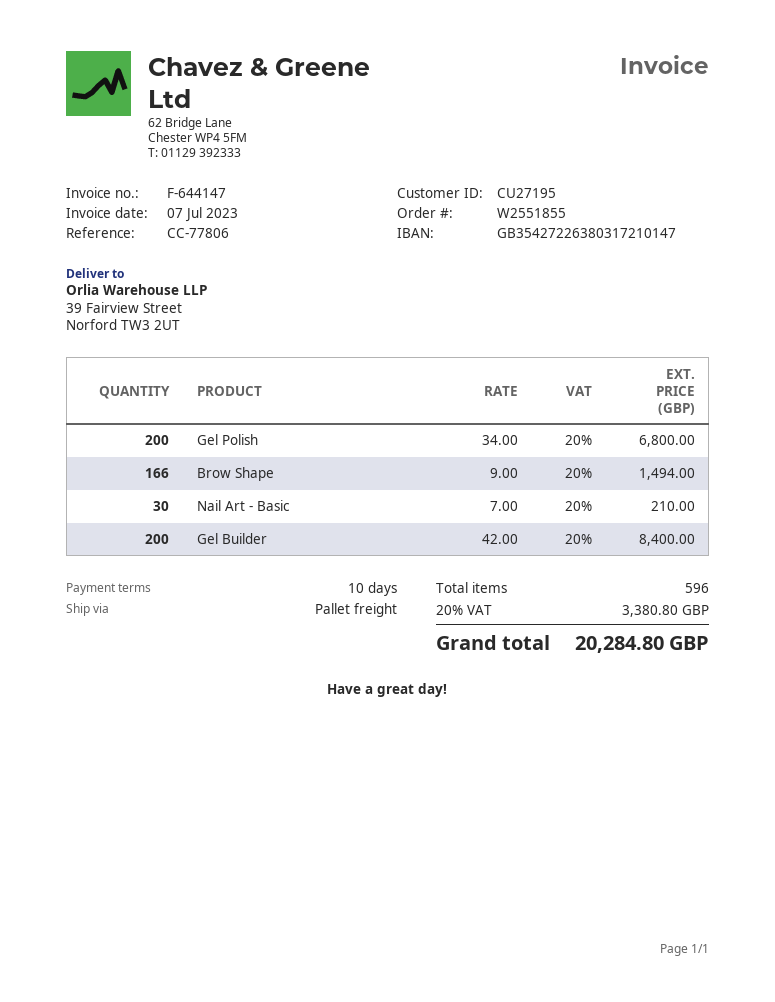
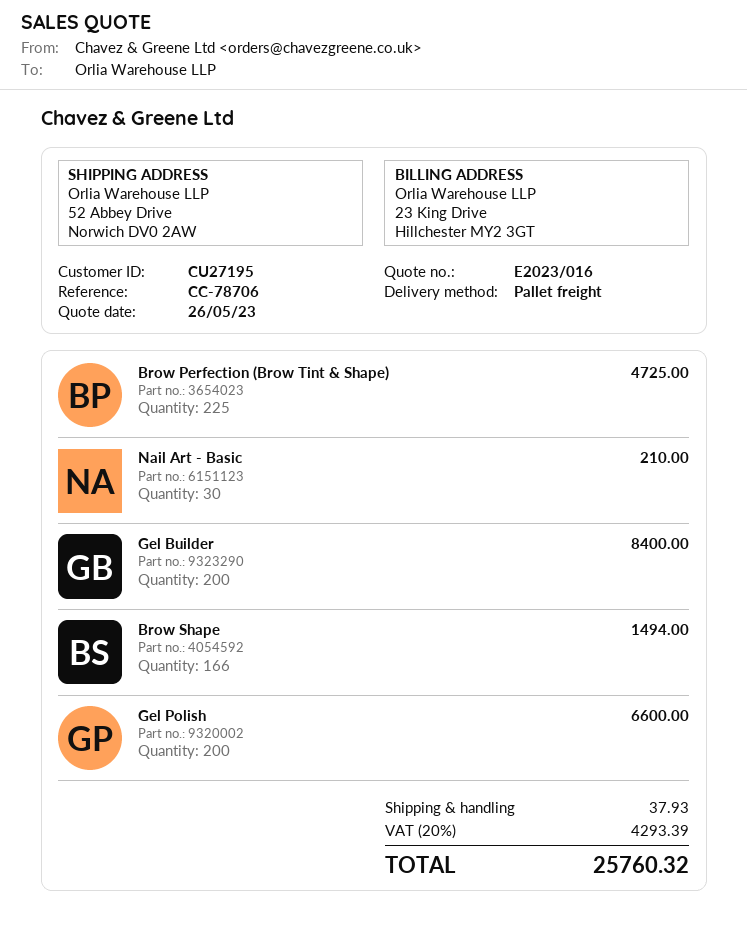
reference: CC-77806 -> CC-78706
ship to: 39 Fairview Street, Norford TW3 2UT -> 52 Abbey Drive, Norwich DV0 2AW
Gel Polish: 200 for 6800.00 -> 200 for 6600.00
Brow Perfection (Brow Tint & Shape): none -> 225 for 4725.00
shipping: none -> 37.93
tax: 20% = 3380.80 -> 20% = 4293.39
total: 20284.80 -> 25760.32

